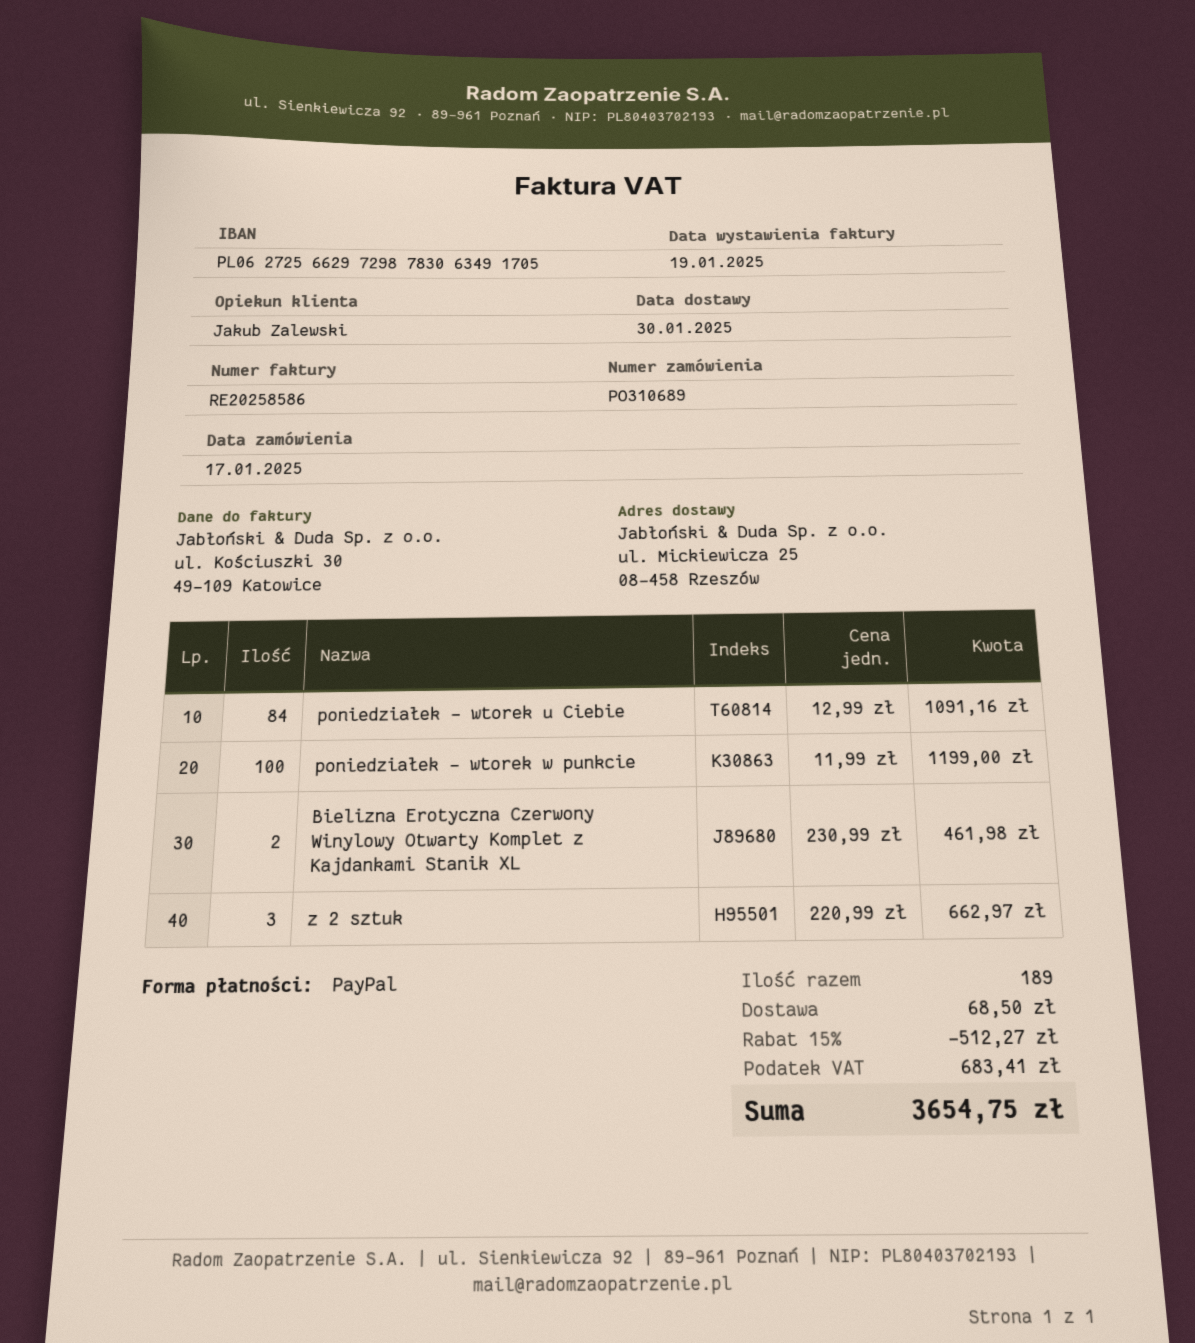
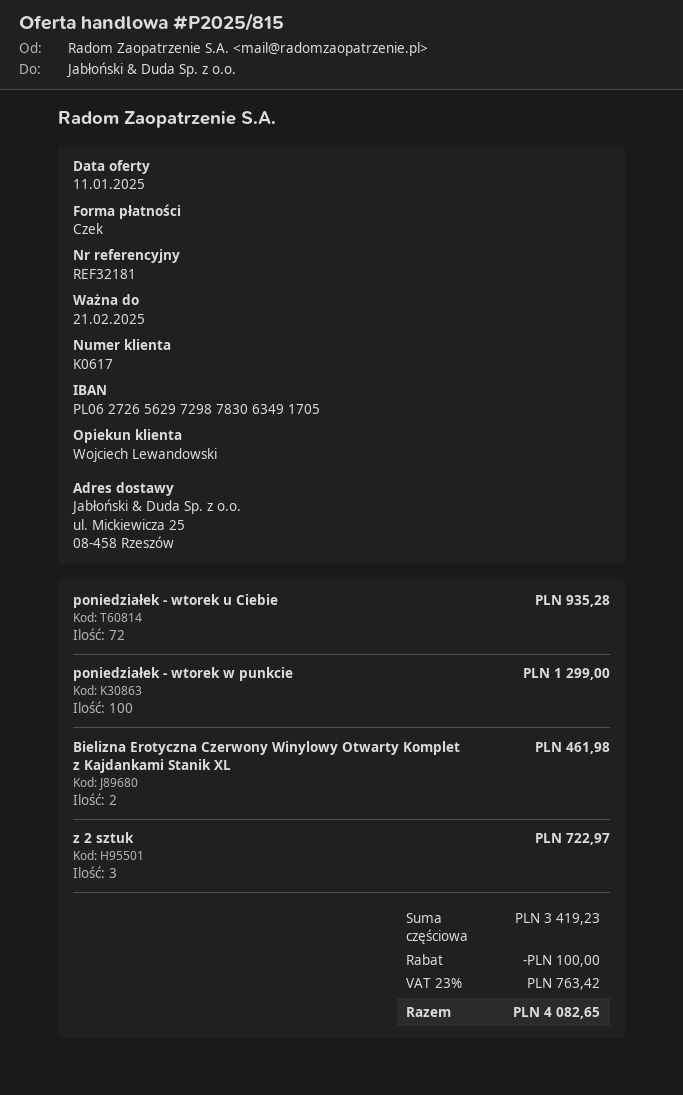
sales rep: Jakub Zalewski -> Wojciech Lewandowski
payment method: PayPal -> cheque
bank account: PL06272566297298783063491705 -> PL06272656297298783063491705
poniedziałek - wtorek u Ciebie: 84 for 1091.16 -> 72 for 935.28
poniedziałek - wtorek w punkcie: 100 for 1199.00 -> 100 for 1299.00
z 2 sztuk: 3 for 662.97 -> 3 for 722.97
discount: 512.27 -> 100.00
shipping: 68.50 -> none
tax: 683.41 -> 763.42
total: 3654.75 -> 4082.65

